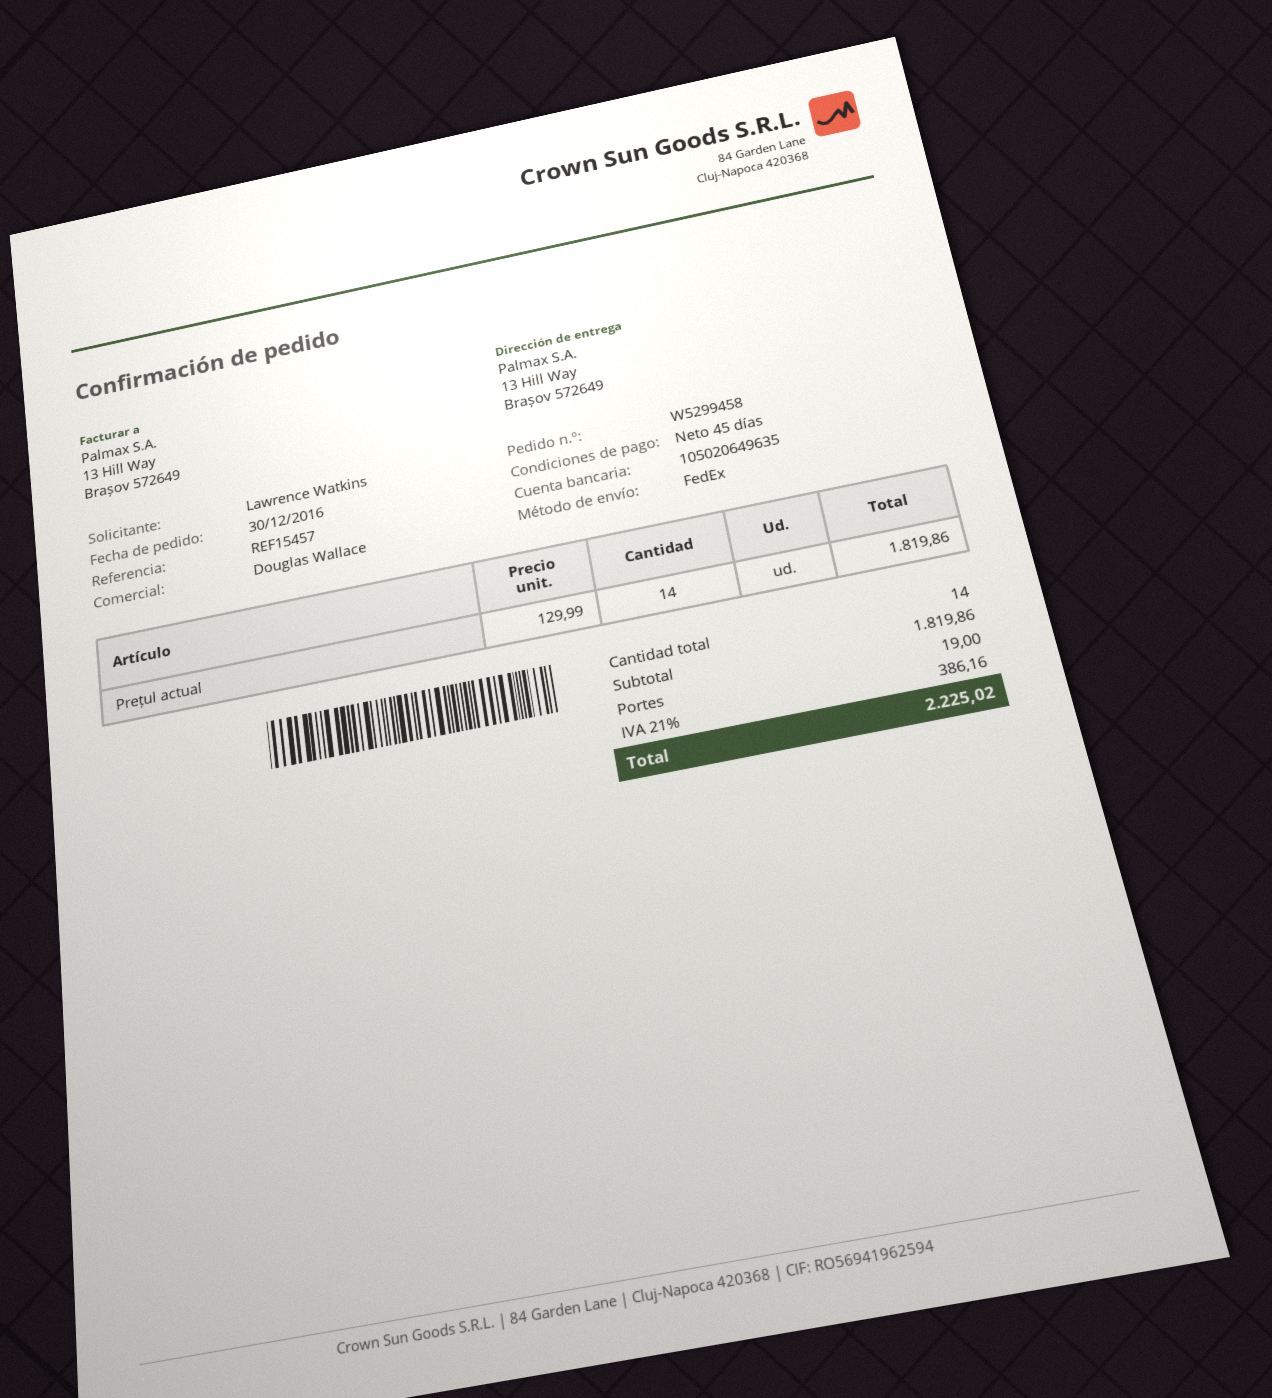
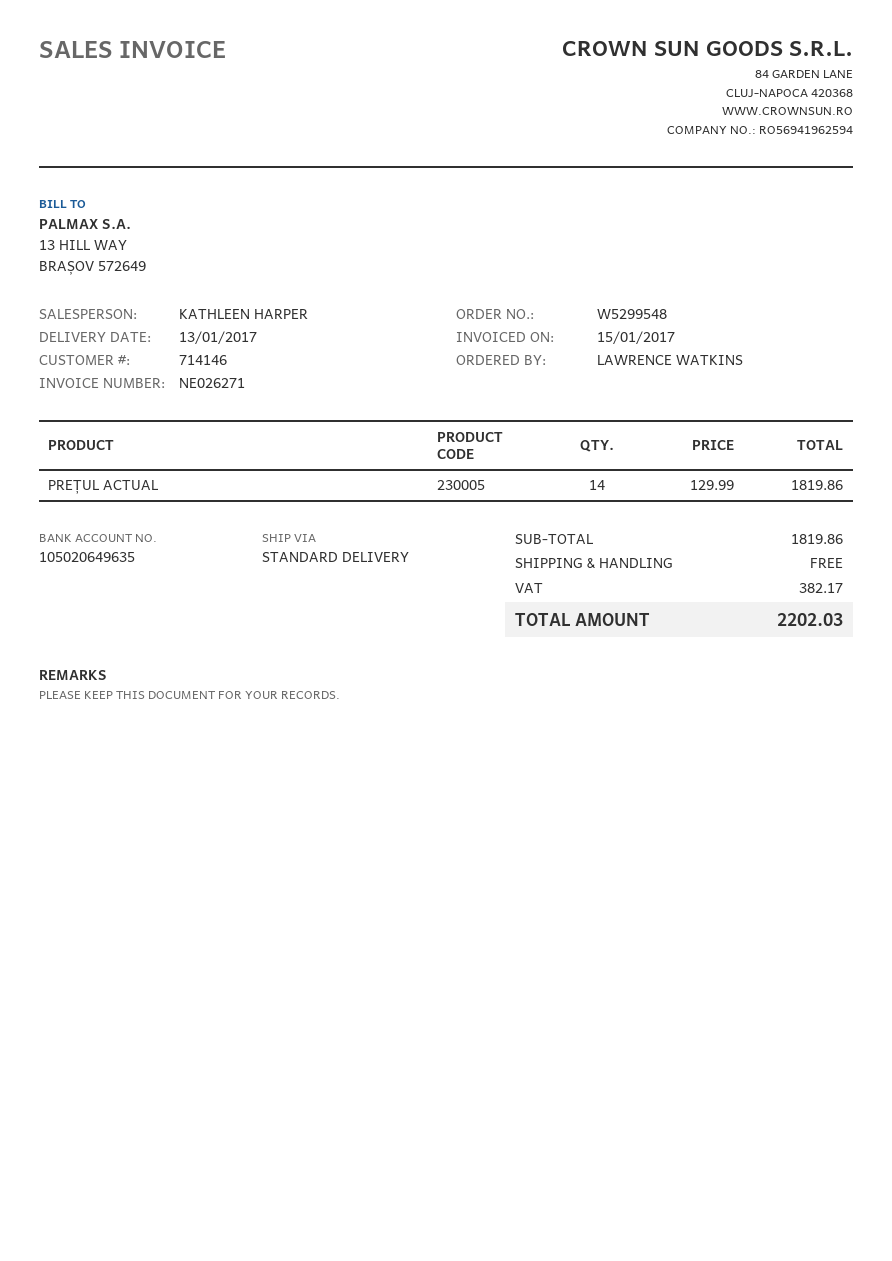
order number: W5299458 -> W5299548
sales rep: Douglas Wallace -> KATHLEEN HARPER
shipping method: FedEx -> standard
shipping: 19.00 -> 0.00
tax: 386.16 -> 382.17
total: 2225.02 -> 2202.03

